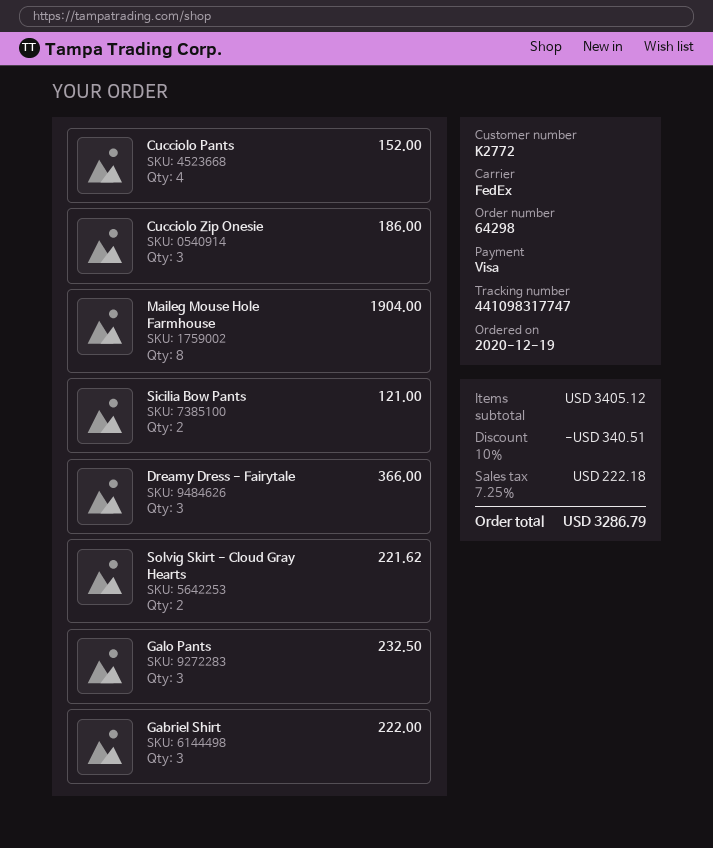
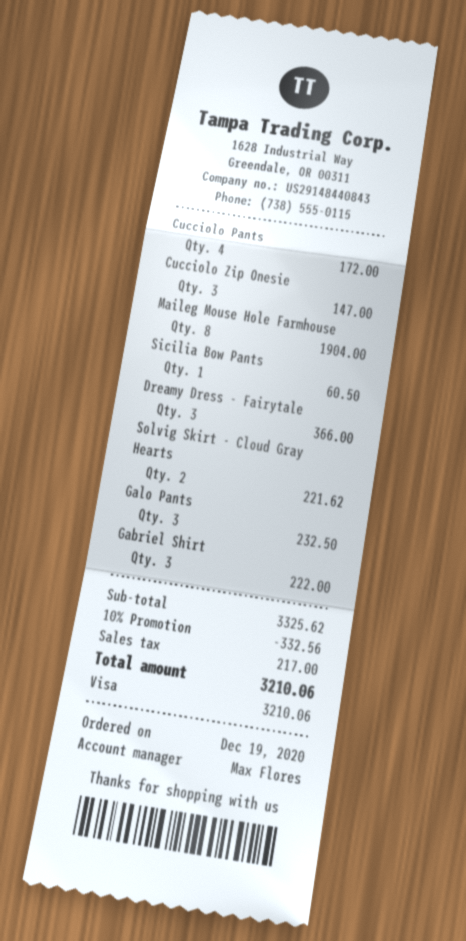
Cucciolo Pants: 4 for 152.00 -> 4 for 172.00
Cucciolo Zip Onesie: 3 for 186.00 -> 3 for 147.00
Sicilia Bow Pants: 2 for 121.00 -> 1 for 60.50
subtotal: 3405.12 -> 3325.62
discount: 10% = 340.51 -> 10% = 332.56
tax: 222.18 -> 217.00
total: 3286.79 -> 3210.06

